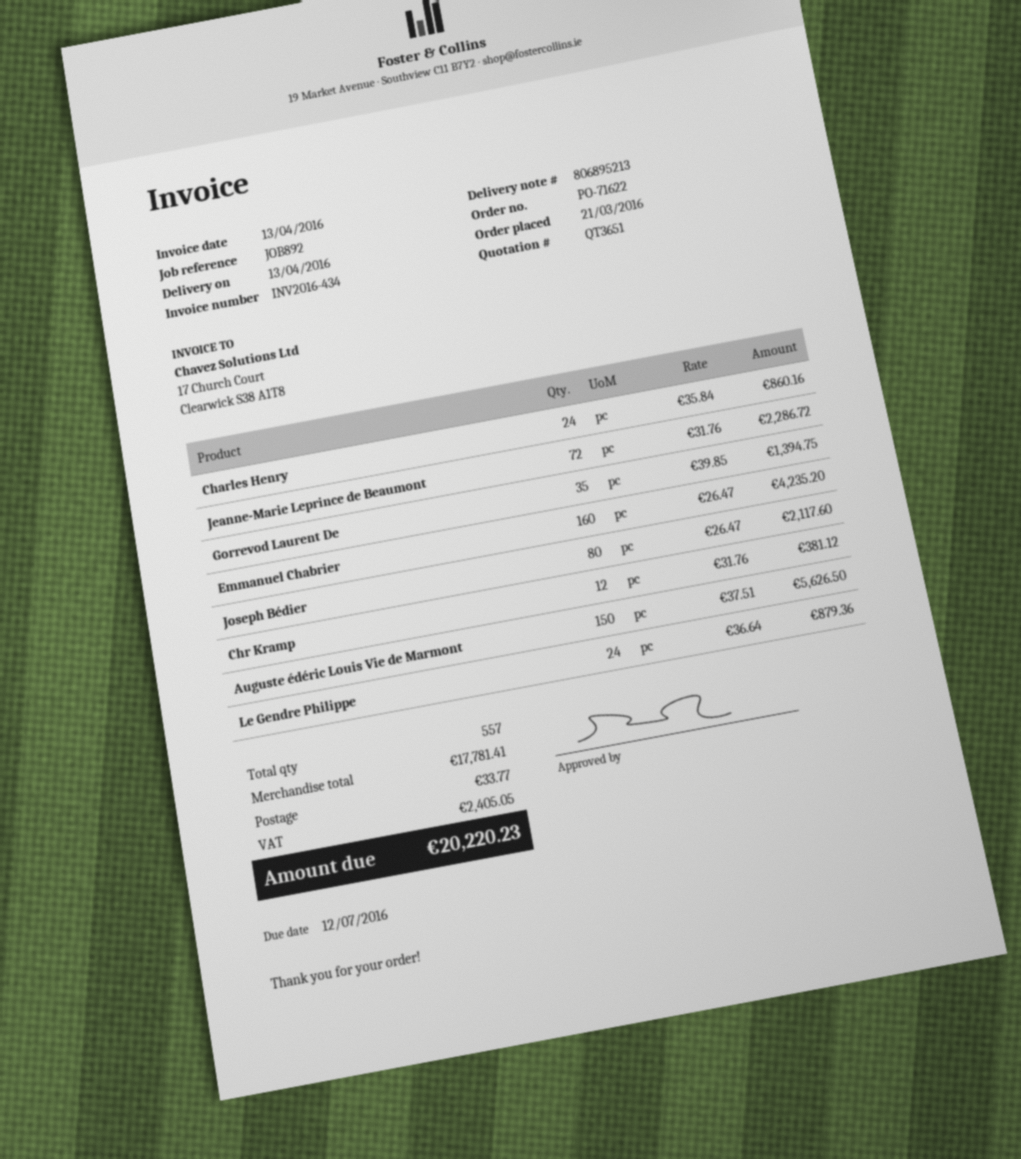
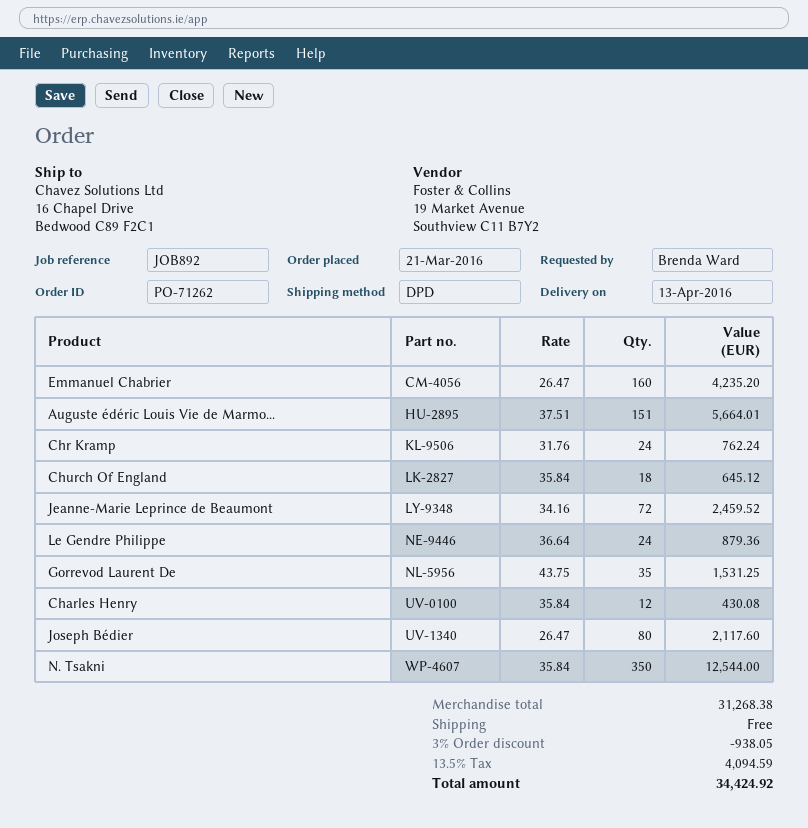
order number: PO-71622 -> PO-71262
Charles Henry: 24 x 35.84 = 860.16 -> 12 x 35.84 = 430.08
Jeanne-Marie Leprince de Beaumont: 72 x 31.76 = 2286.72 -> 72 x 34.16 = 2459.52
Gorrevod Laurent De: 35 x 39.85 = 1394.75 -> 35 x 43.75 = 1531.25
Chr Kramp: 12 x 31.76 = 381.12 -> 24 x 31.76 = 762.24
Auguste édéric Louis Vie de Marmont: 150 x 37.51 = 5626.50 -> 151 x 37.51 = 5664.01
Church Of England: none -> 18 x 35.84 = 645.12
N. Tsakni: none -> 350 x 35.84 = 12544.00
subtotal: 17781.41 -> 31268.38
discount: none -> 3% = 938.05
shipping: 33.77 -> 0.00
tax: 2405.05 -> 4094.59
total: 20220.23 -> 34424.92

